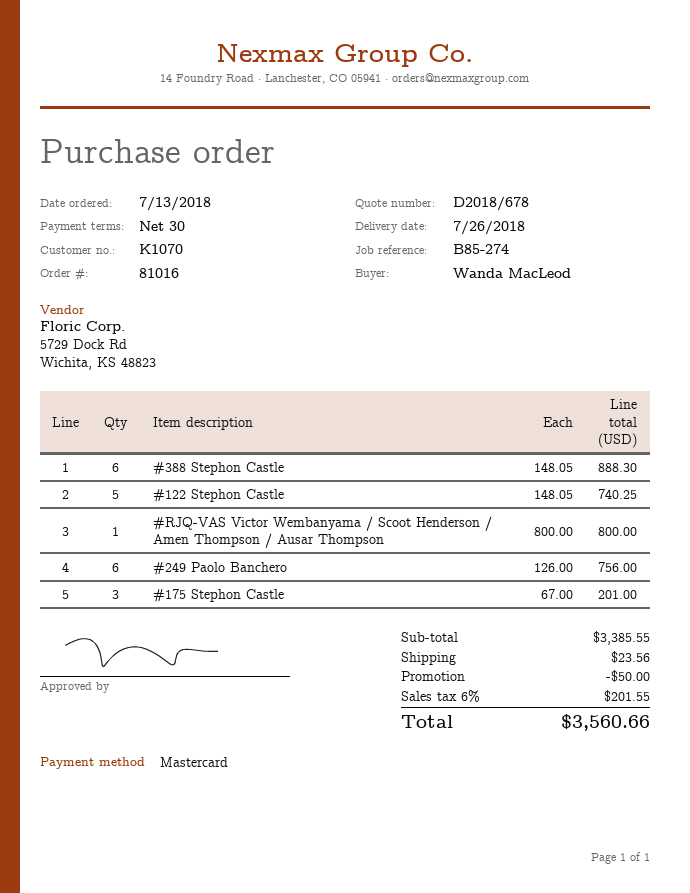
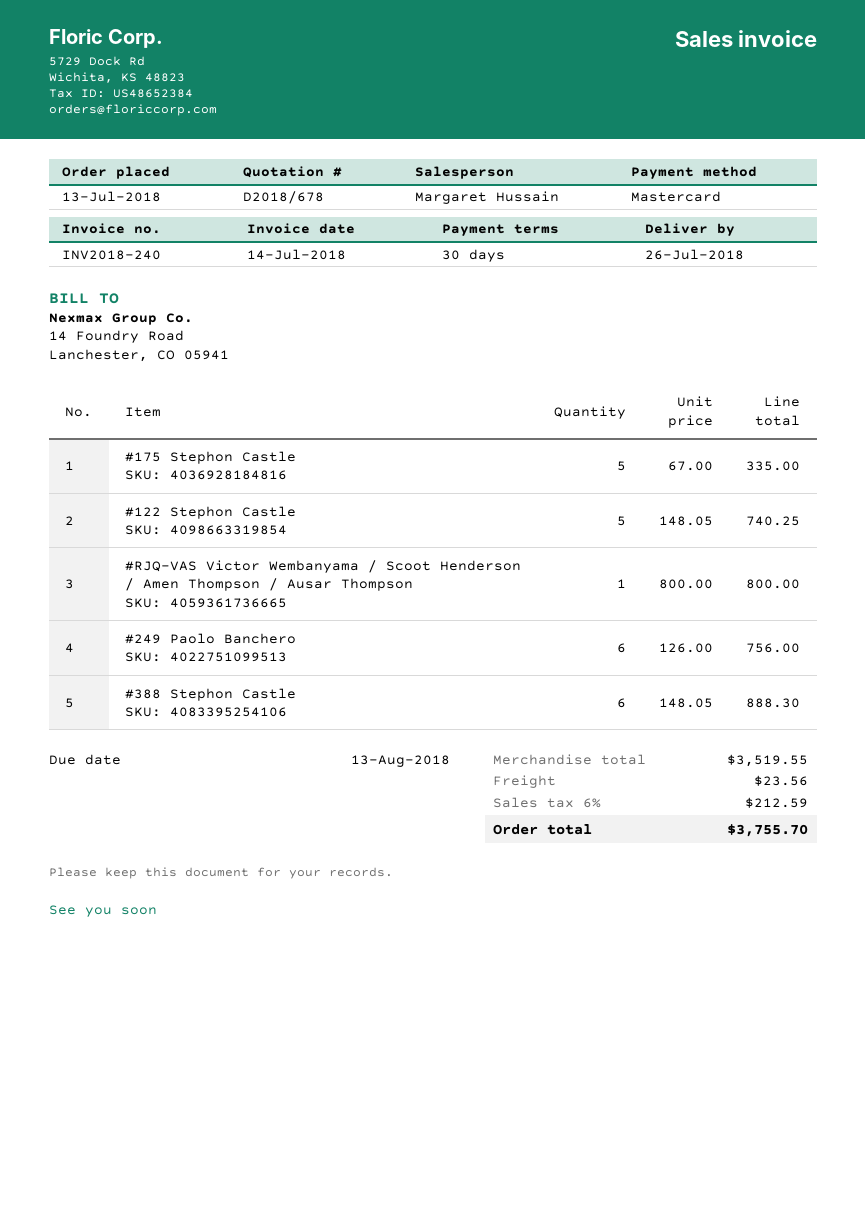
#175 Stephon Castle: 3 x 67.00 = 201.00 -> 5 x 67.00 = 335.00
subtotal: 3385.55 -> 3519.55
discount: 50.00 -> none
tax: 6% = 201.55 -> 6% = 212.59
total: 3560.66 -> 3755.70

